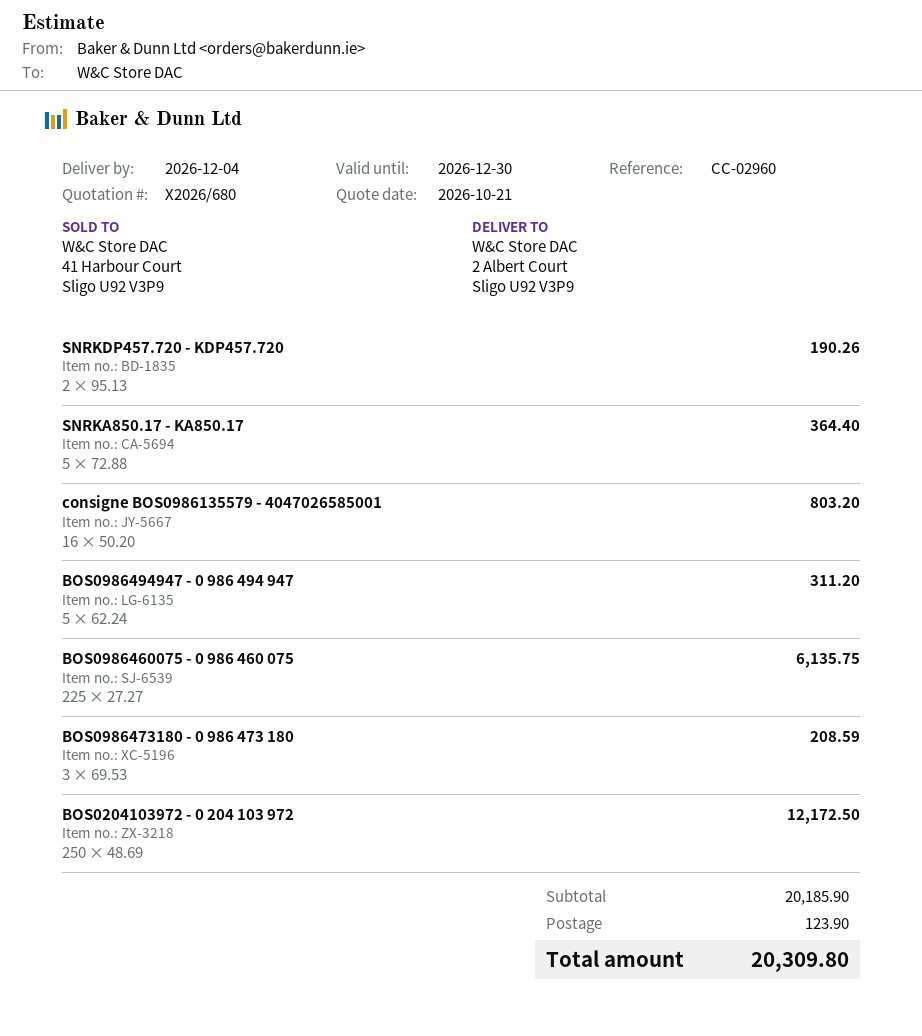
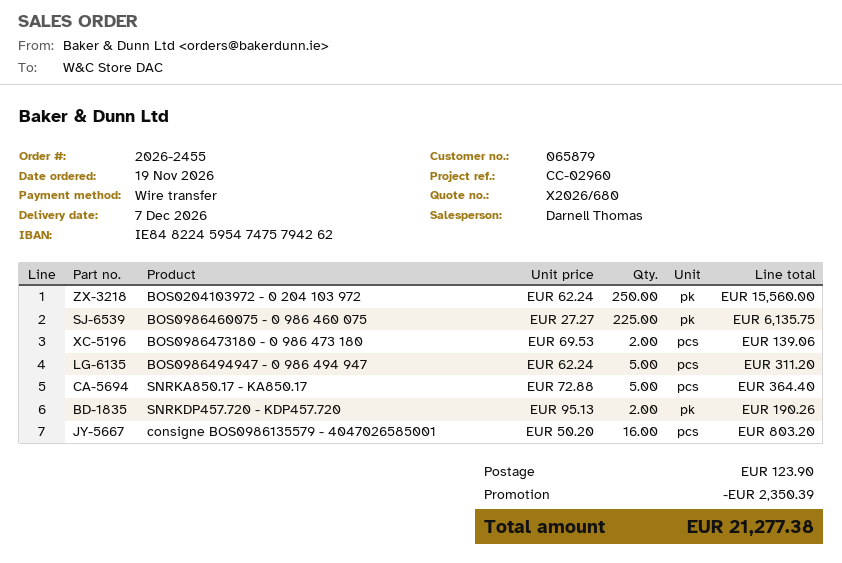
delivery date: 2026-12-04 -> 2026-12-07
BOS0986473180 - 0 986 473 180: 3 x 69.53 = 208.59 -> 2 x 69.53 = 139.06
BOS0204103972 - 0 204 103 972: 250 x 48.69 = 12172.50 -> 250 x 62.24 = 15560.00
discount: none -> 2350.39
total: 20309.80 -> 21277.38

